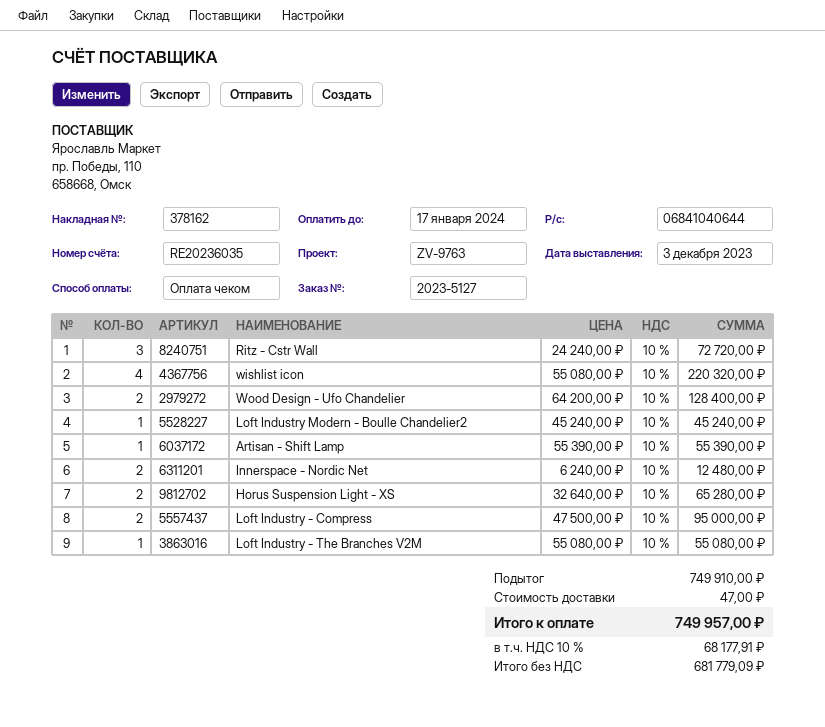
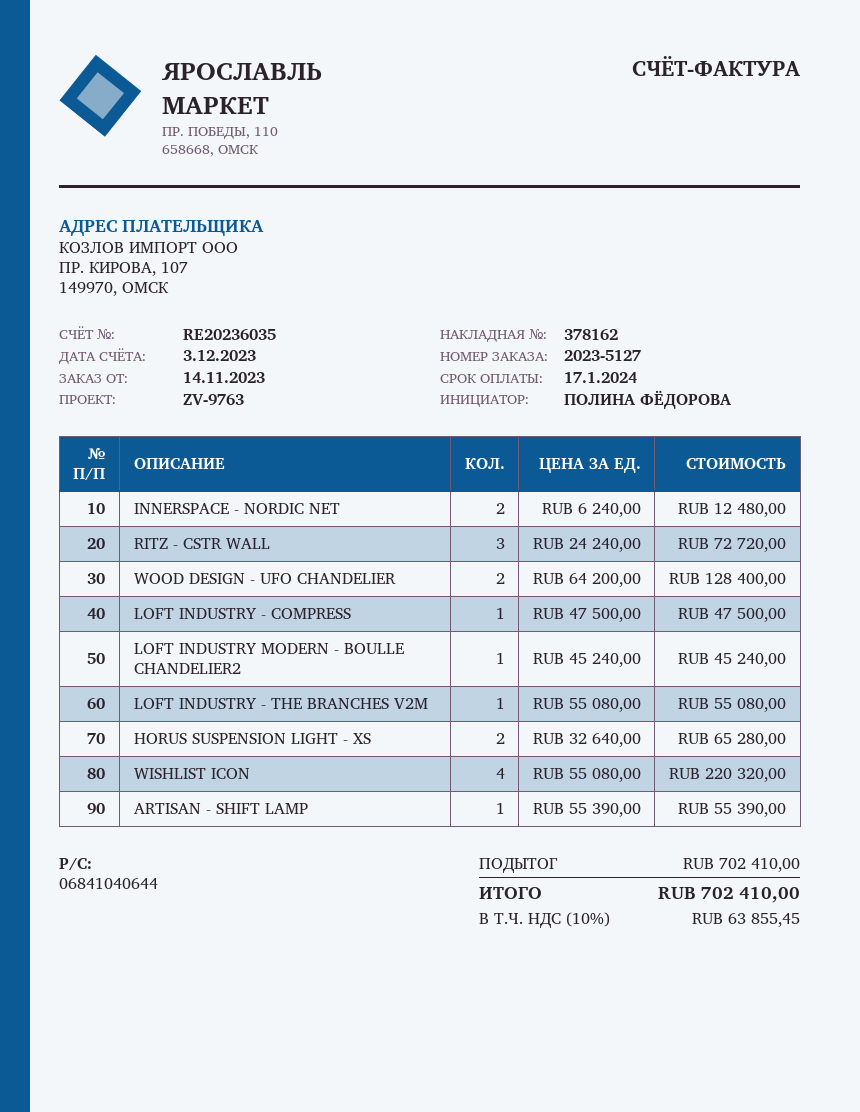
Loft Industry - Compress: 2 x 47500.00 = 95000.00 -> 1 x 47500.00 = 47500.00
subtotal: 749910.00 -> 702410.00
shipping: 47.00 -> none
tax: 10% = 68177.91 -> 10% = 63855.45
total: 749957.00 -> 702410.00

